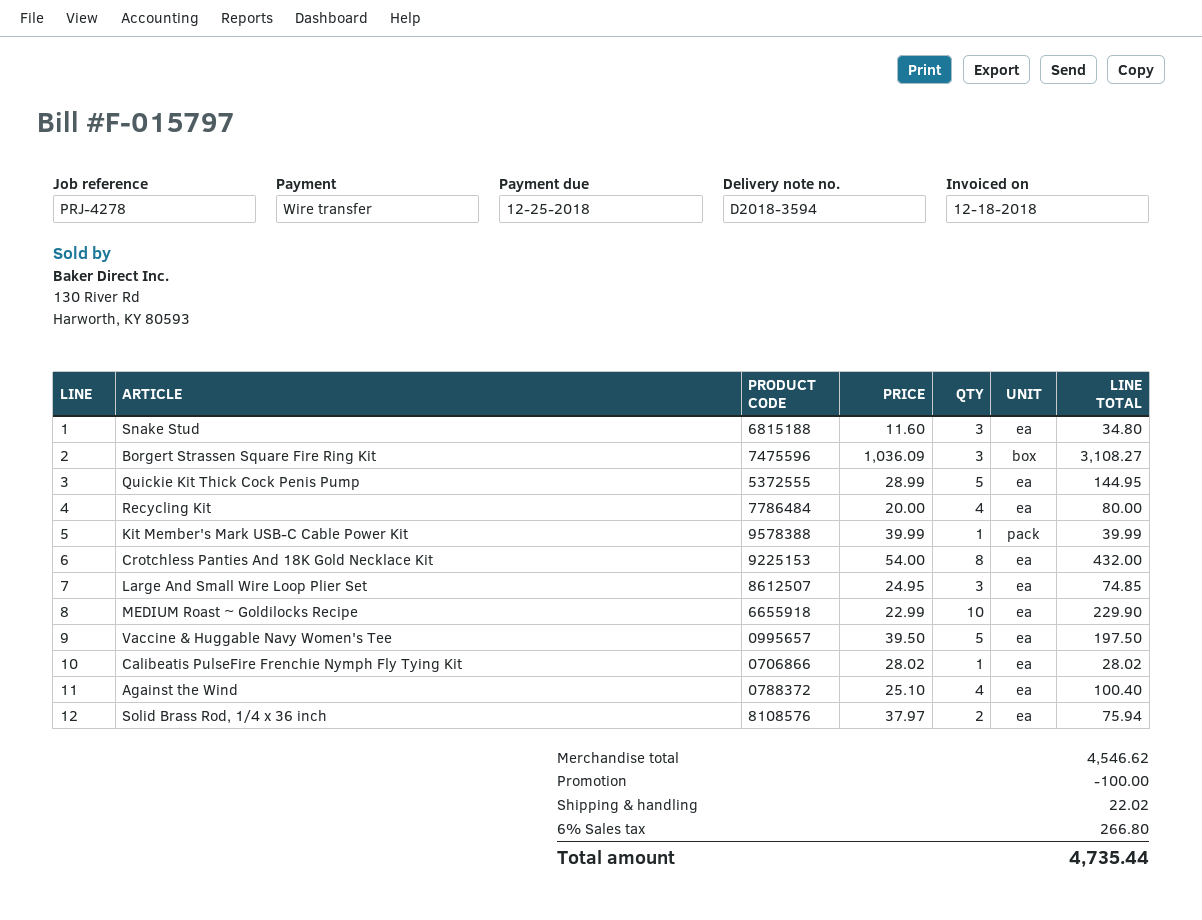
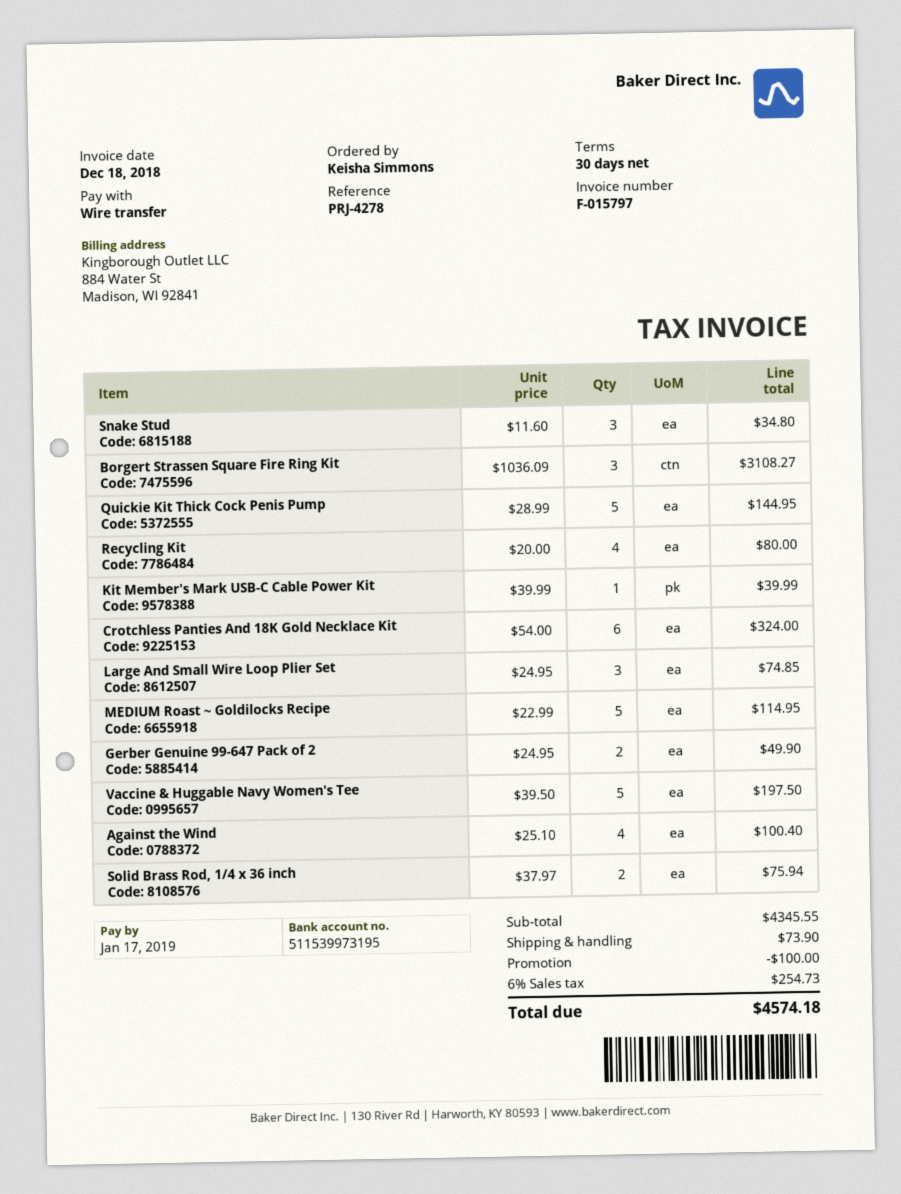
due date: 2018-12-25 -> 2019-01-17
Crotchless Panties And 18K Gold Necklace Kit: 8 x 54.00 = 432.00 -> 6 x 54.00 = 324.00
MEDIUM Roast ~ Goldilocks Recipe: 10 x 22.99 = 229.90 -> 5 x 22.99 = 114.95
Calibeatis PulseFire Frenchie Nymph Fly Tying Kit: 1 x 28.02 = 28.02 -> none
Gerber Genuine 99-647 Pack of 2: none -> 2 x 24.95 = 49.90
subtotal: 4546.62 -> 4345.55
shipping: 22.02 -> 73.90
tax: 6% = 266.80 -> 6% = 254.73
total: 4735.44 -> 4574.18

